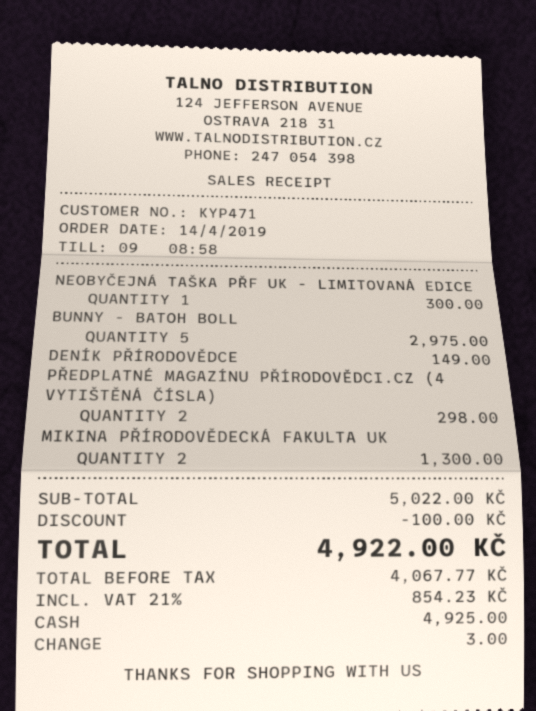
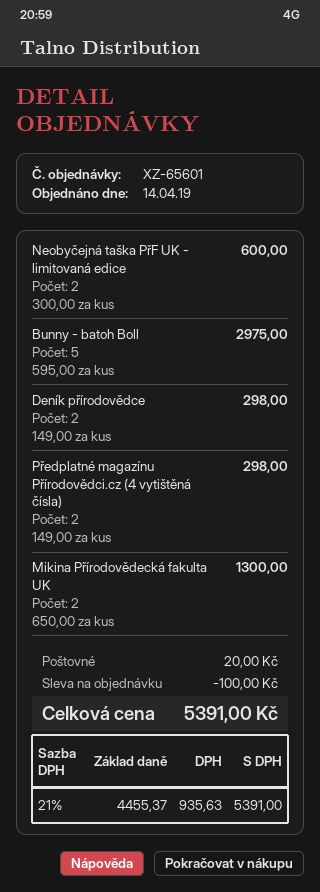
NEOBYČEJNÁ TAŠKA PŘF UK - LIMITOVANÁ EDICE: 1 for 300.00 -> 2 for 600.00
DENÍK PŘÍRODOVĚDCE: 1 for 149.00 -> 2 for 298.00
shipping: none -> 20.00
net: 4067.77 -> 4455.37
tax: 21% = 854.23 -> 21% = 935.63
total: 4922.00 -> 5391.00

